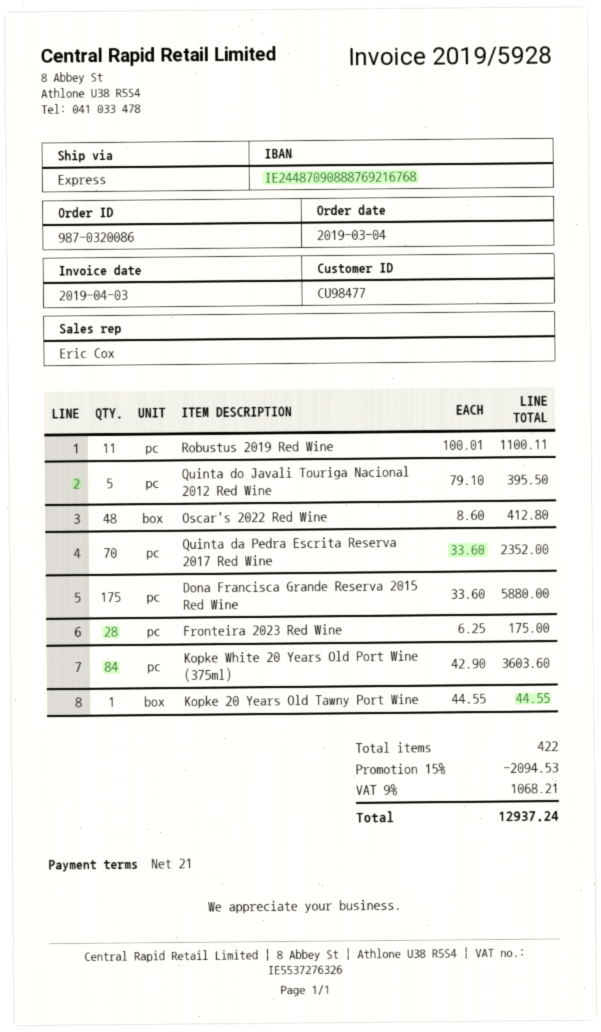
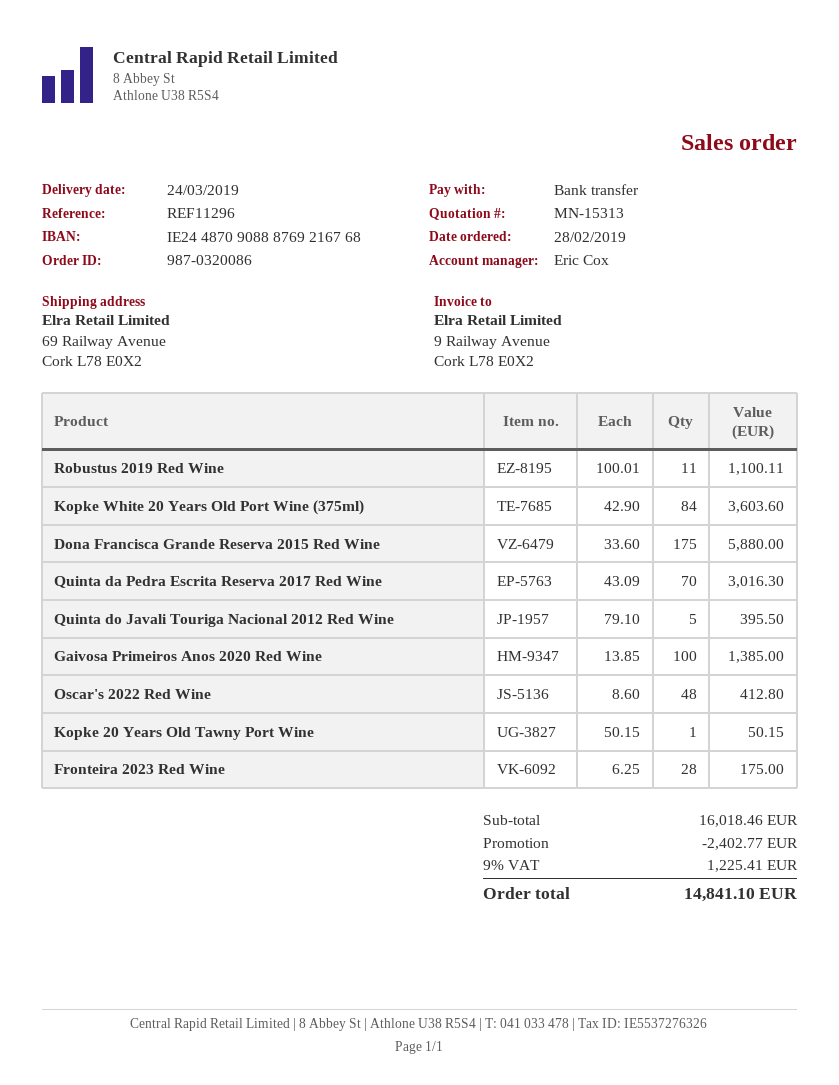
order date: 2019-03-04 -> 2019-02-28
Quinta da Pedra Escrita Reserva 2017 Red Wine: 70 x 33.60 = 2352.00 -> 70 x 43.09 = 3016.30
Kopke 20 Years Old Tawny Port Wine: 1 x 44.55 = 44.55 -> 1 x 50.15 = 50.15
Gaivosa Primeiros Anos 2020 Red Wine: none -> 100 x 13.85 = 1385.00
discount: 2094.53 -> 2402.77
tax: 9% = 1068.21 -> 9% = 1225.41
total: 12937.24 -> 14841.10

